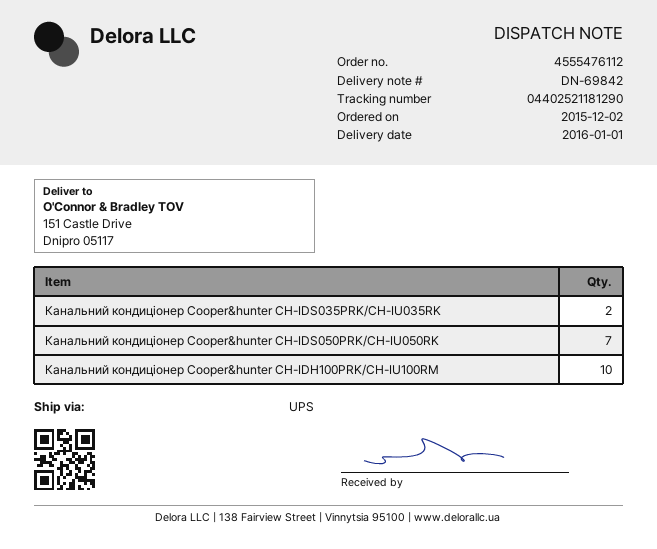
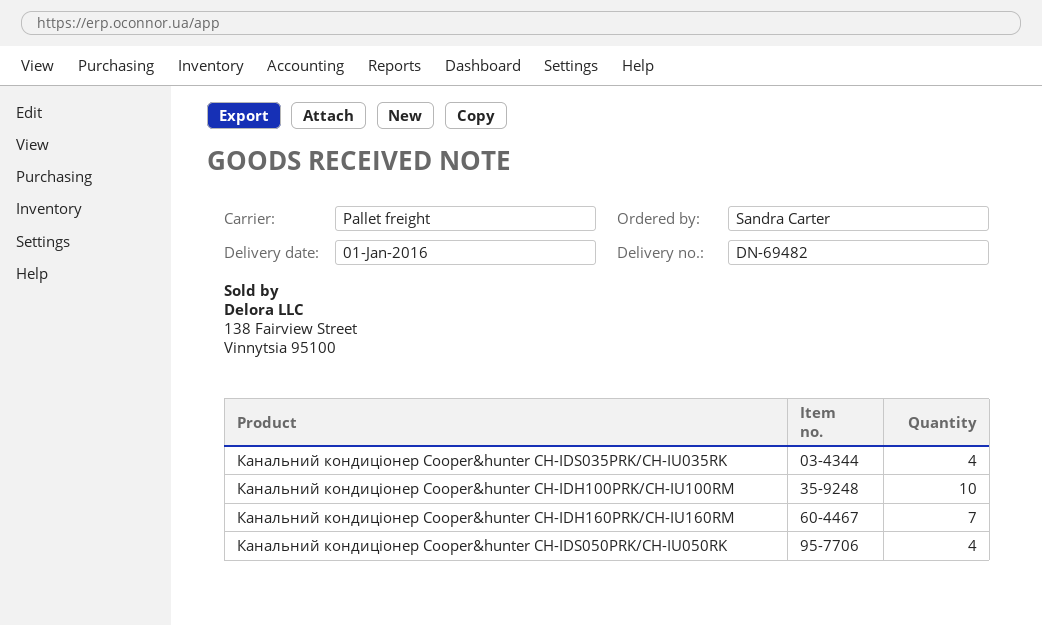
delivery note number: DN-69842 -> DN-69482
shipping method: UPS -> pallet freight
Канальний кондиціонер Cooper&hunter CH-IDS035PRK/CH-IU035RK: 2 -> 4
Канальний кондиціонер Cooper&hunter CH-IDS050PRK/CH-IU050RK: 7 -> 4
Канальний кондиціонер Cooper&hunter CH-IDH160PRK/CH-IU160RM: none -> 7

